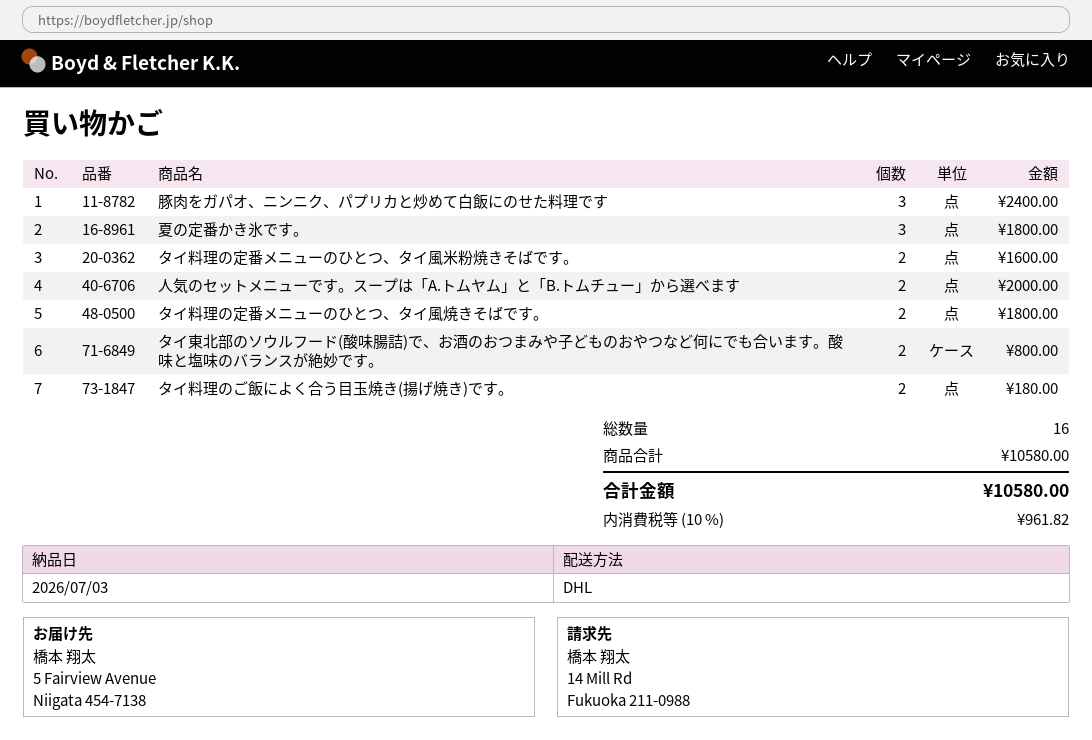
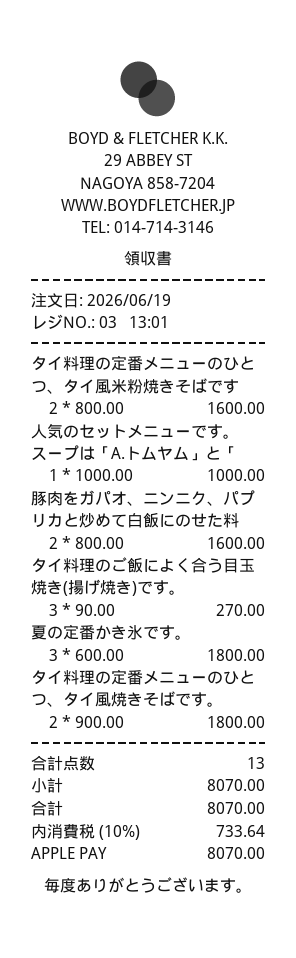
豚肉をガパオ、ニンニク、パプリカと炒めて白飯にのせた料理です: 3 for 2400.00 -> 2 for 1600.00
人気のセットメニューです。スープは「A.トムヤム」と「B.トムチュー」から選べます: 2 for 2000.00 -> 1 for 1000.00
タイ東北部のソウルフード(酸味腸詰)で、お酒のおつまみや子どものおやつなど何にでも合います。酸味と塩味のバランスが絶妙です。: 2 for 800.00 -> none
タイ料理のご飯によく合う目玉焼き(揚げ焼き)です。: 2 for 180.00 -> 3 for 270.00
total quantity: 16 -> 13
subtotal: 10580.00 -> 8070.00
tax: 10% = 961.82 -> 10% = 733.64
total: 10580.00 -> 8070.00

